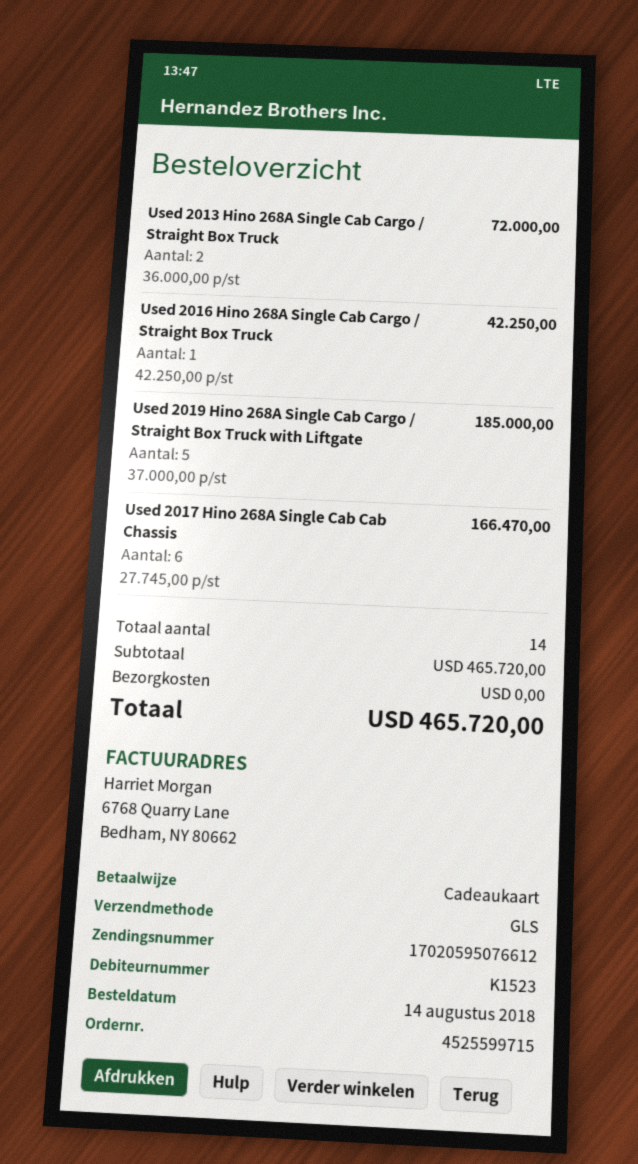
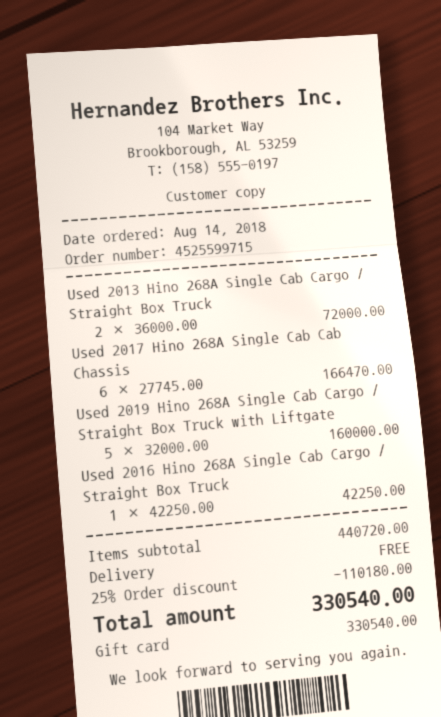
Used 2019 Hino 268A Single Cab Cargo / Straight Box Truck with Liftgate: 5 x 37000.00 = 185000.00 -> 5 x 32000.00 = 160000.00
subtotal: 465720.00 -> 440720.00
discount: none -> 25% = 110180.00
total: 465720.00 -> 330540.00

